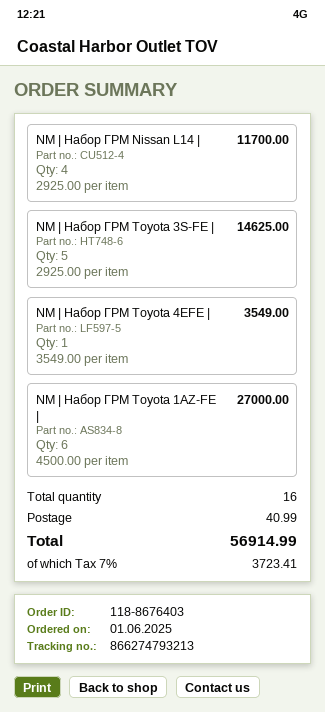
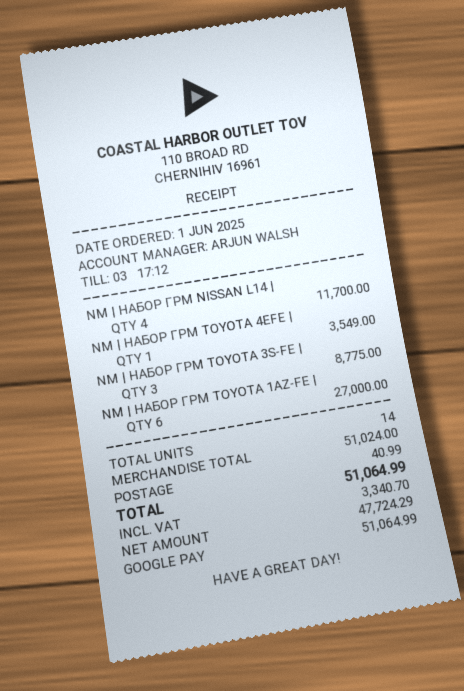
NM | Набор ГРМ Toyota 3S-FE |: 5 for 14625.00 -> 3 for 8775.00
total quantity: 16 -> 14
tax: 3723.41 -> 3340.70
total: 56914.99 -> 51064.99

